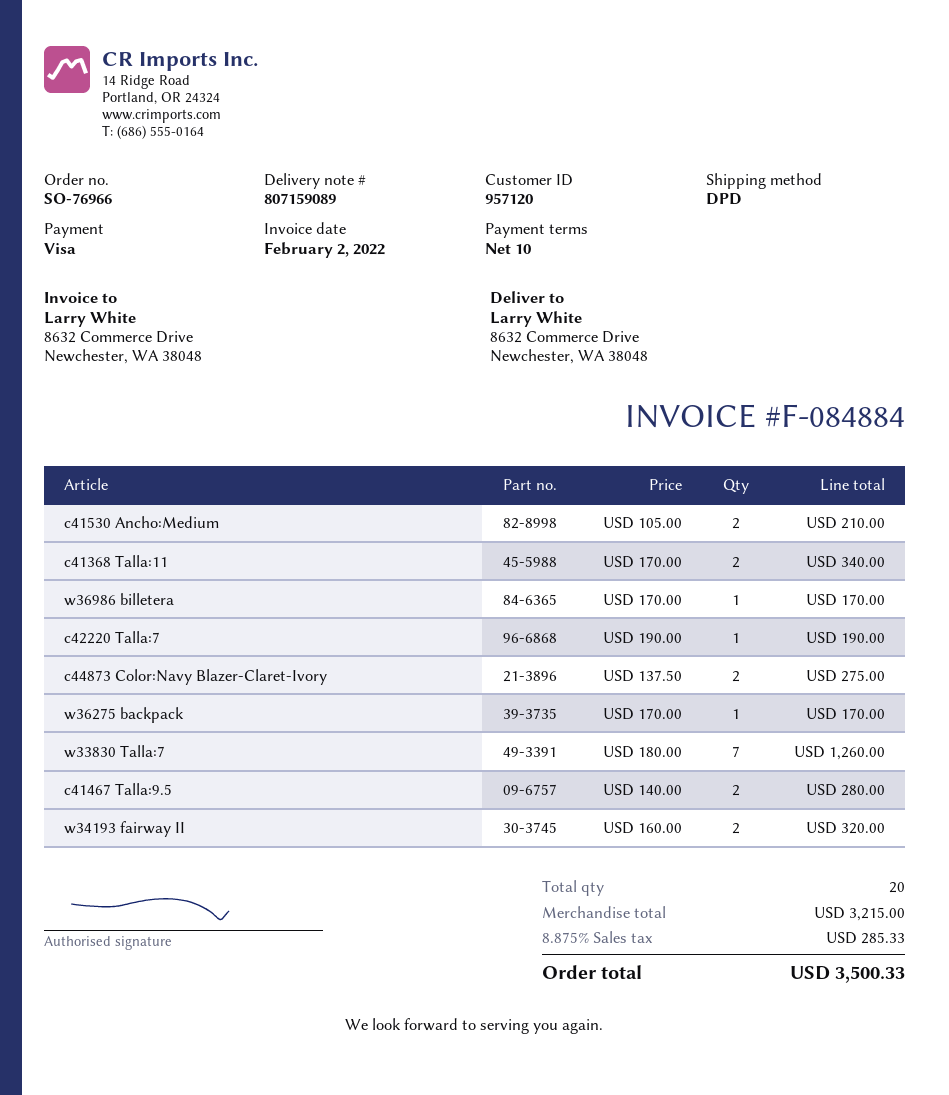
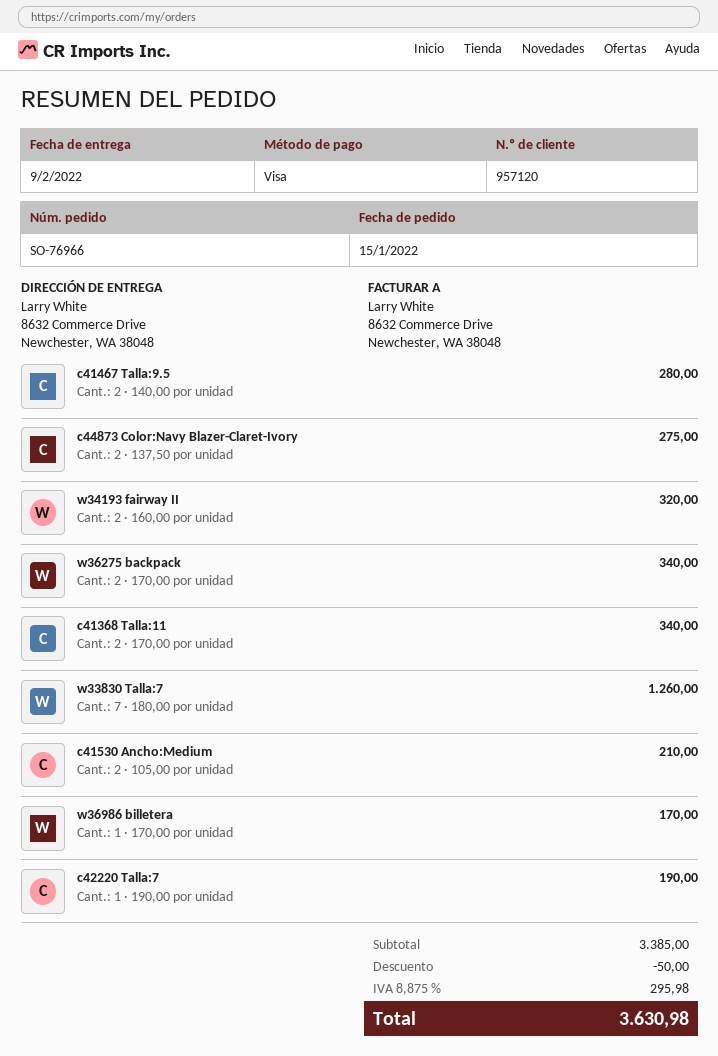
w36275 backpack: 1 x 170.00 = 170.00 -> 2 x 170.00 = 340.00
subtotal: 3215.00 -> 3385.00
discount: none -> 50.00
tax: 8.875% = 285.33 -> 8.875% = 295.98
total: 3500.33 -> 3630.98

